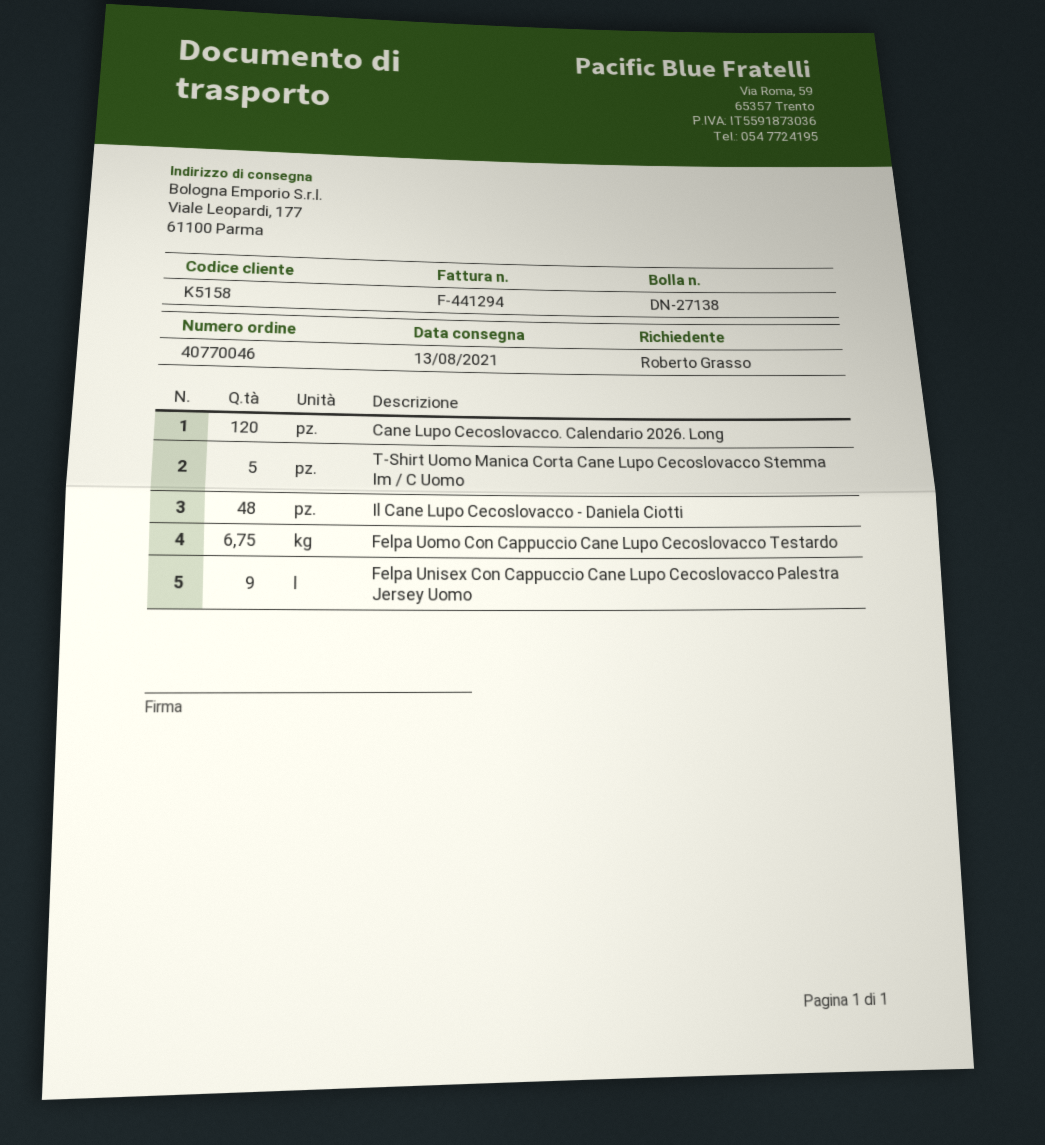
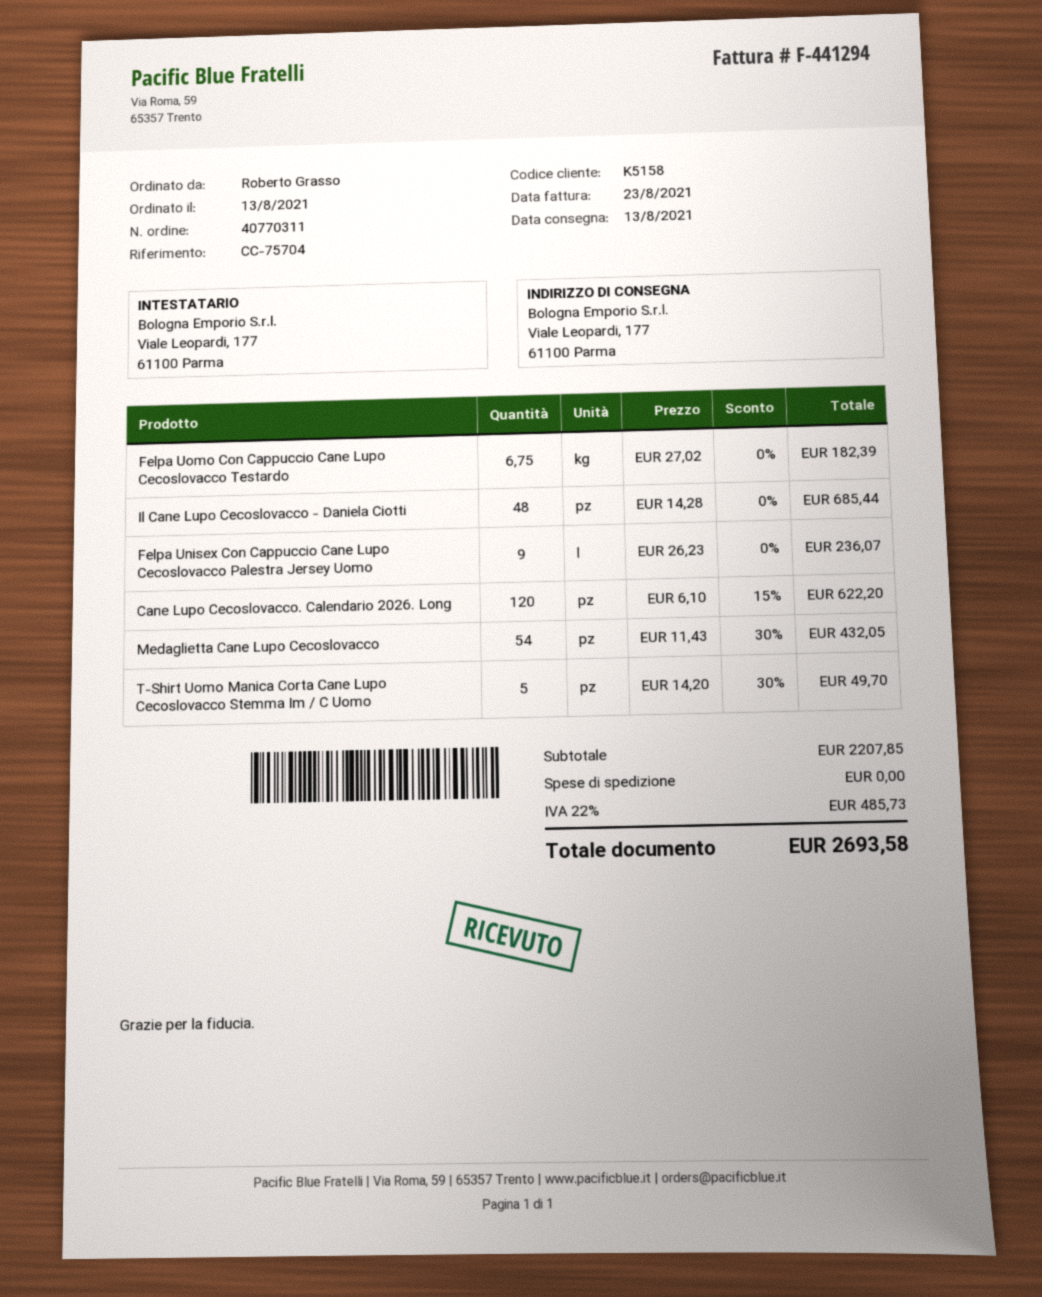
order number: 40770046 -> 40770311
Medaglietta Cane Lupo Cecoslovacco: none -> 54

